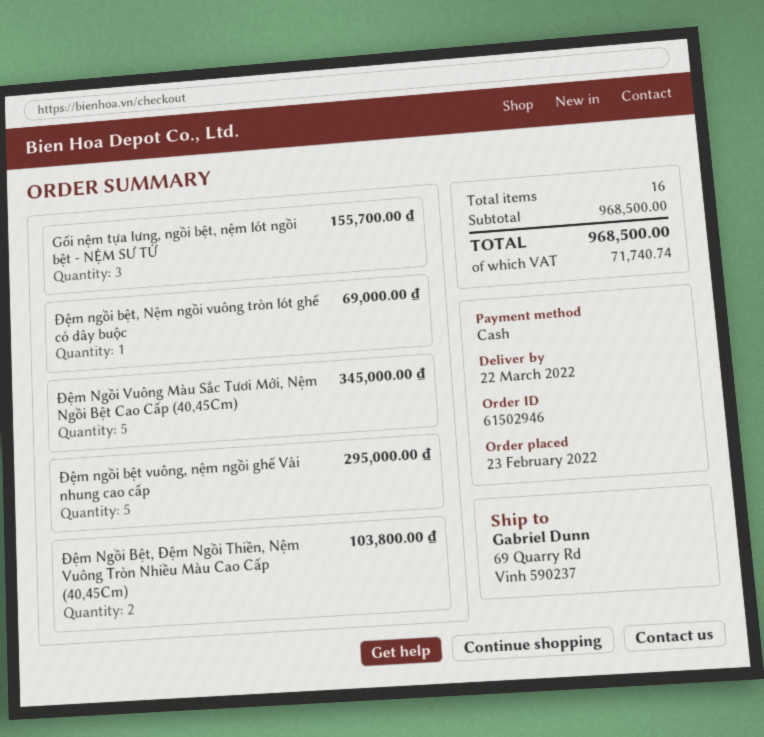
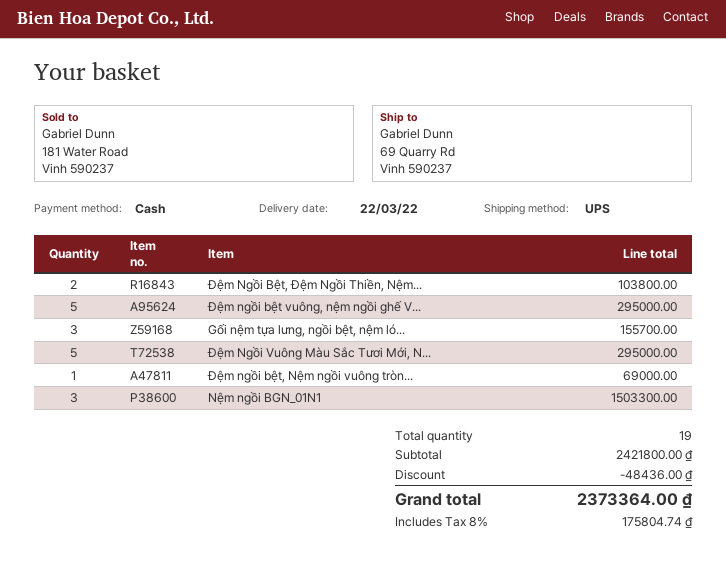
Đệm Ngồi Vuông Màu Sắc Tươi Mới, Nệm Ngồi Bệt Cao Cấp (40,45Cm): 5 for 345000.00 -> 5 for 295000.00
Nệm ngồi BGN_01N1: none -> 3 for 1503300.00
total quantity: 16 -> 19
subtotal: 968500.00 -> 2421800.00
discount: none -> 48436.00
tax: 71740.74 -> 175804.74
total: 968500.00 -> 2373364.00

